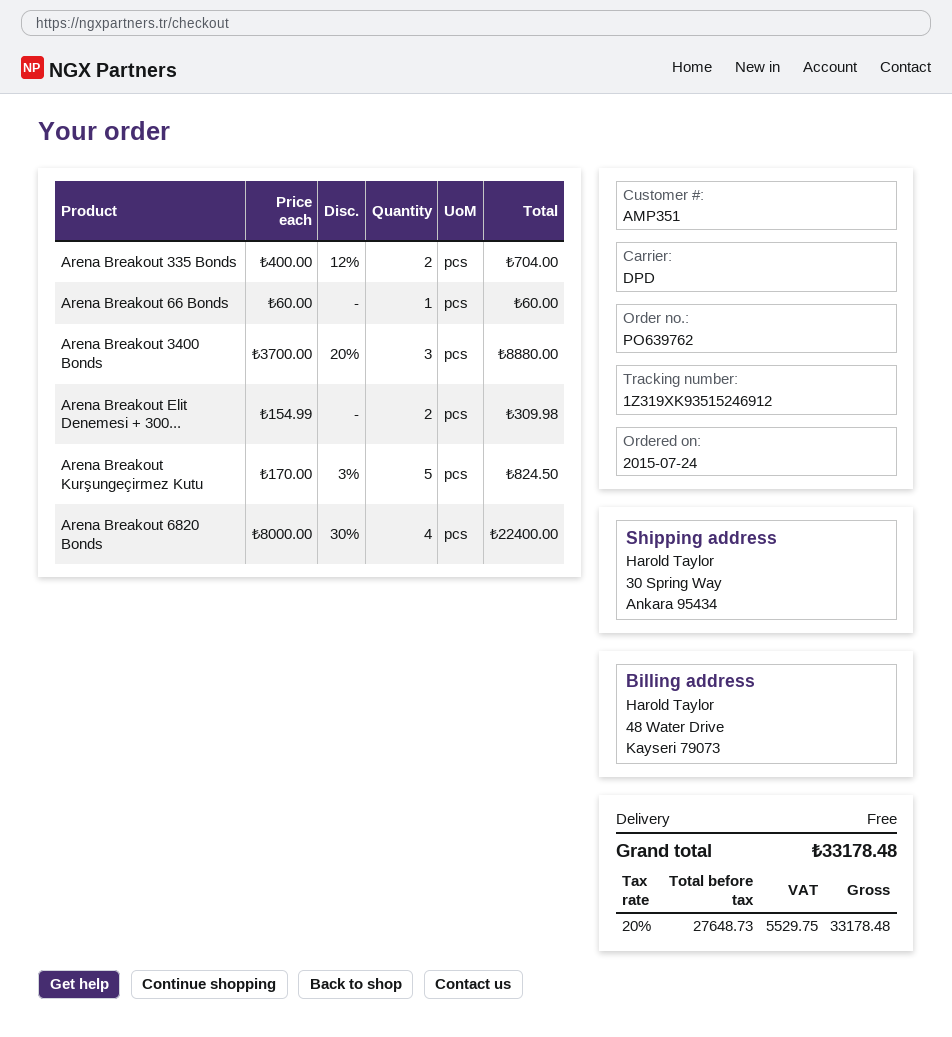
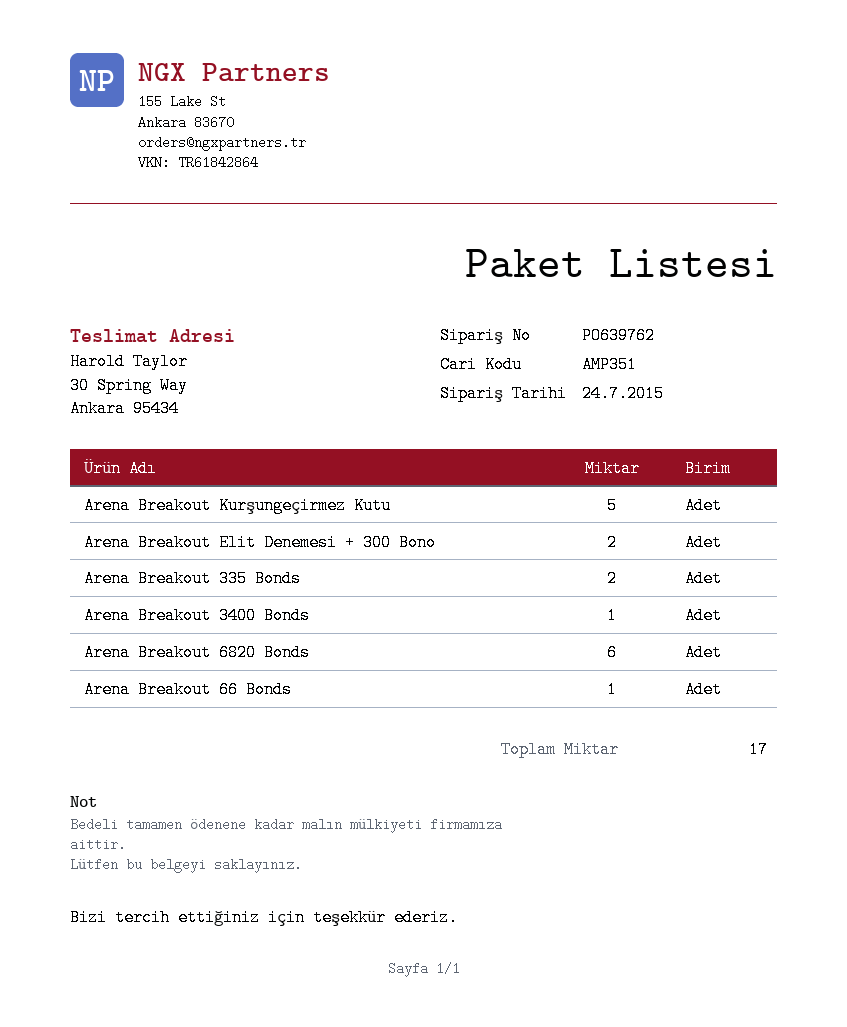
Arena Breakout 3400 Bonds: 3 -> 1
Arena Breakout 6820 Bonds: 4 -> 6

